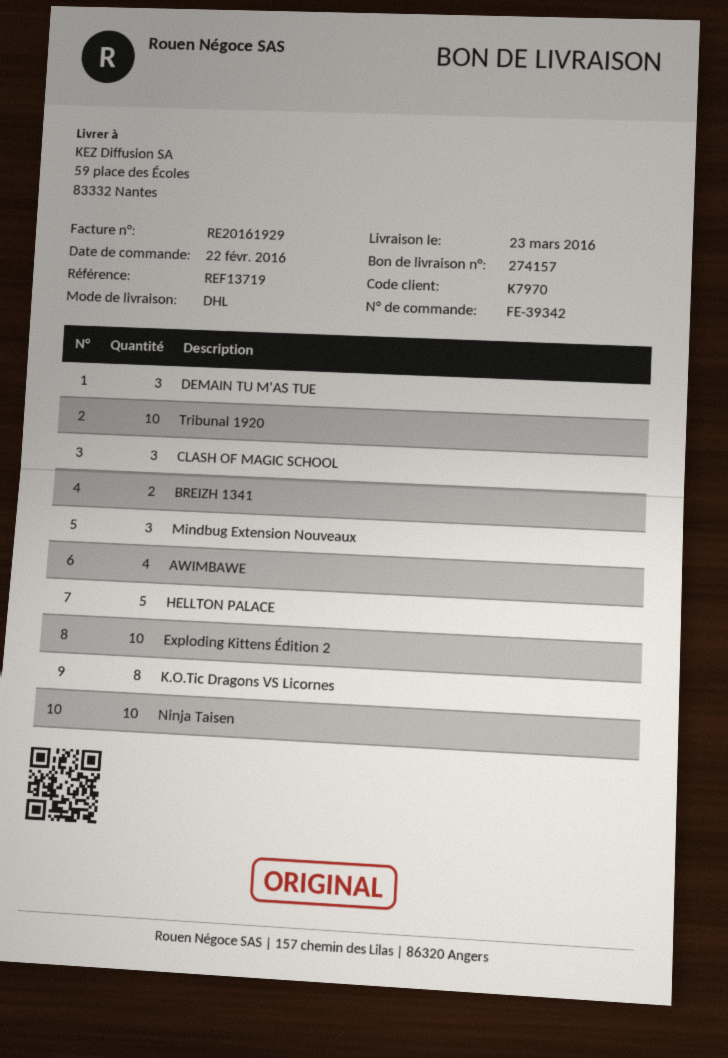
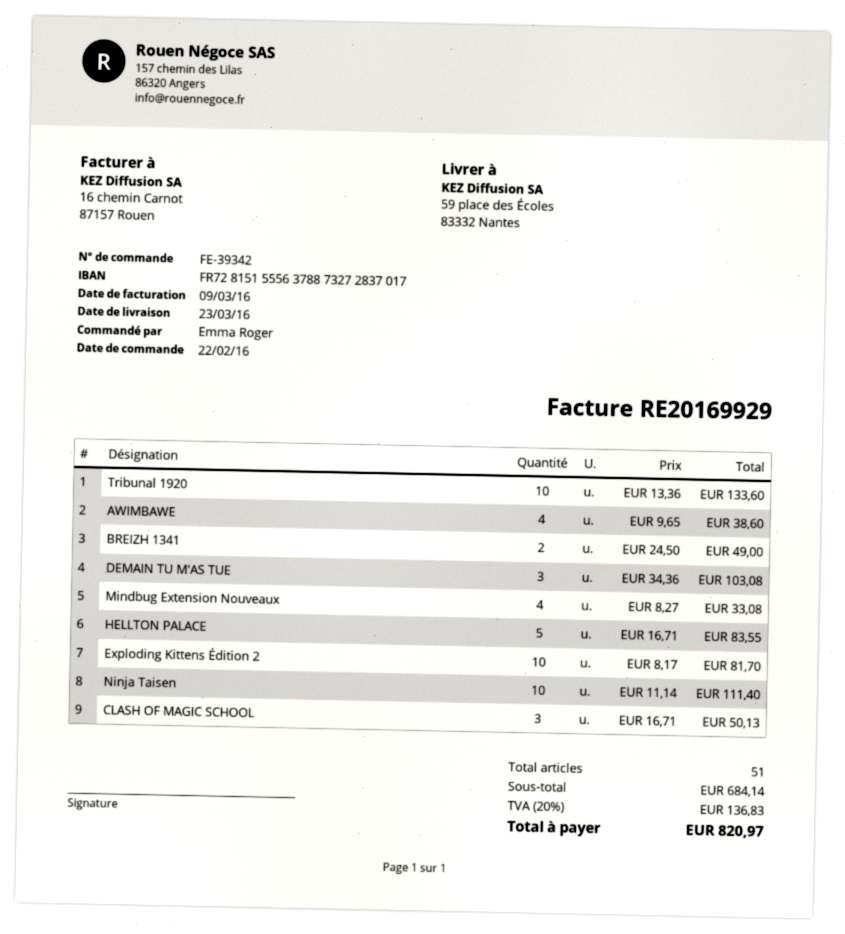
invoice number: RE20161929 -> RE20169929
Mindbug Extension Nouveaux: 3 -> 4
K.O.Tic Dragons VS Licornes: 8 -> none

